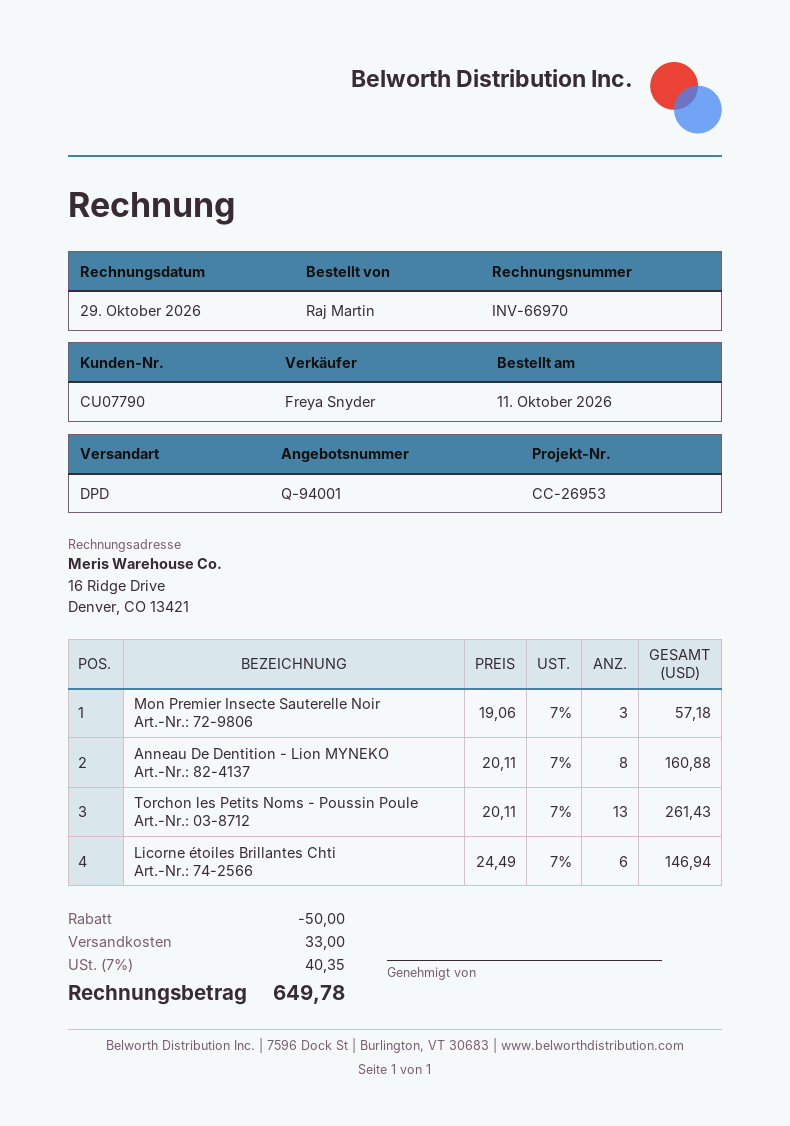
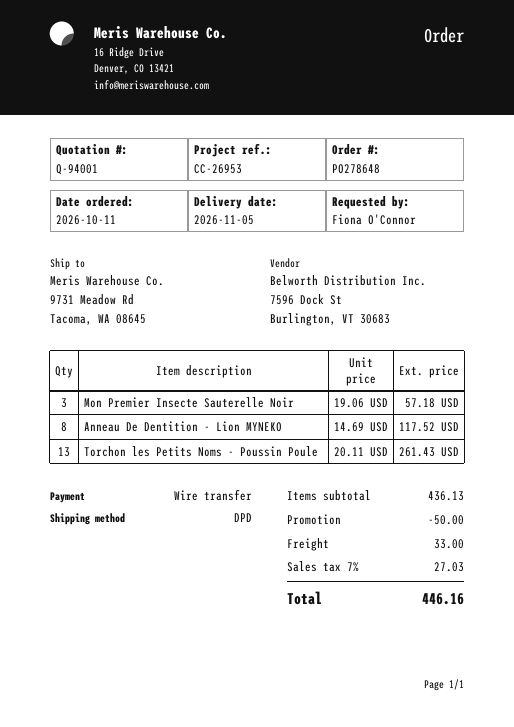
ordered by: Raj Martin -> Fiona O'Connor
Anneau De Dentition - Lion MYNEKO: 8 x 20.11 = 160.88 -> 8 x 14.69 = 117.52
Licorne étoiles Brillantes Chti: 6 x 24.49 = 146.94 -> none
tax: 7% = 40.35 -> 7% = 27.03
total: 649.78 -> 446.16

